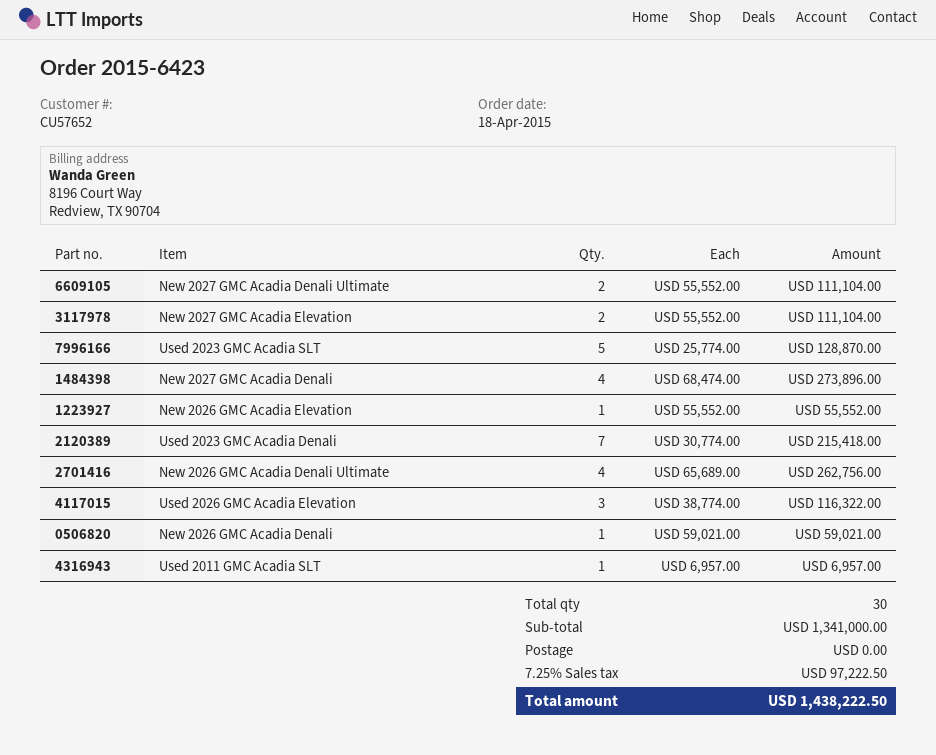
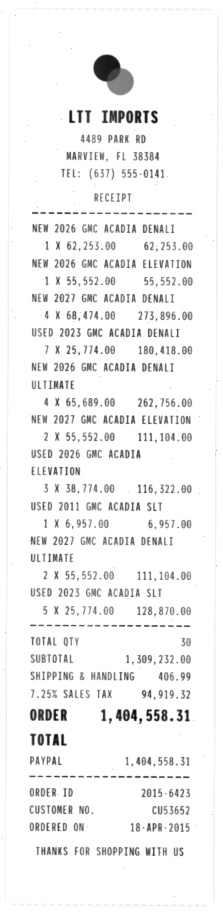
customer number: CU57652 -> CU53652
Used 2023 GMC Acadia Denali: 7 x 30774.00 = 215418.00 -> 7 x 25774.00 = 180418.00
New 2026 GMC Acadia Denali: 1 x 59021.00 = 59021.00 -> 1 x 62253.00 = 62253.00
subtotal: 1341000.00 -> 1309232.00
shipping: 0.00 -> 406.99
tax: 7.25% = 97222.50 -> 7.25% = 94919.32
total: 1438222.50 -> 1404558.31

